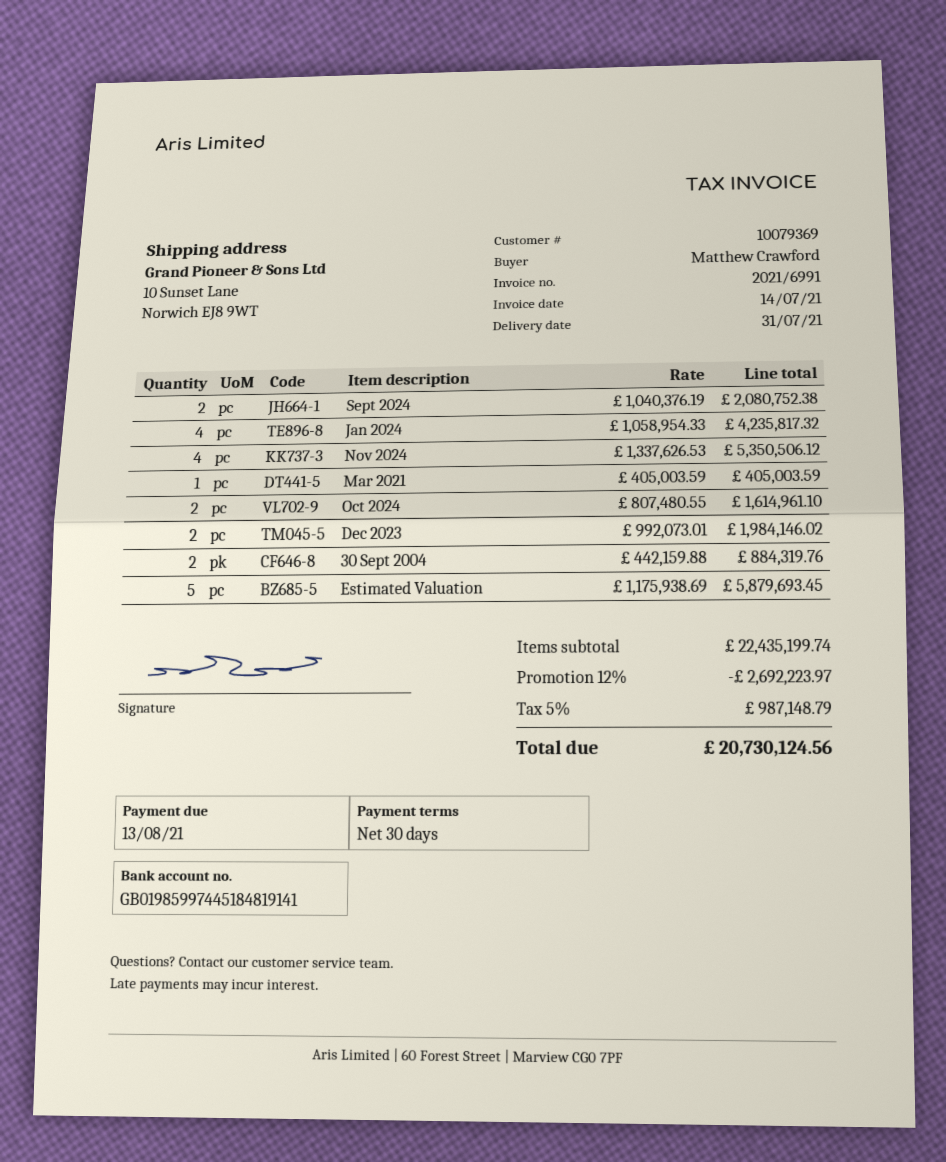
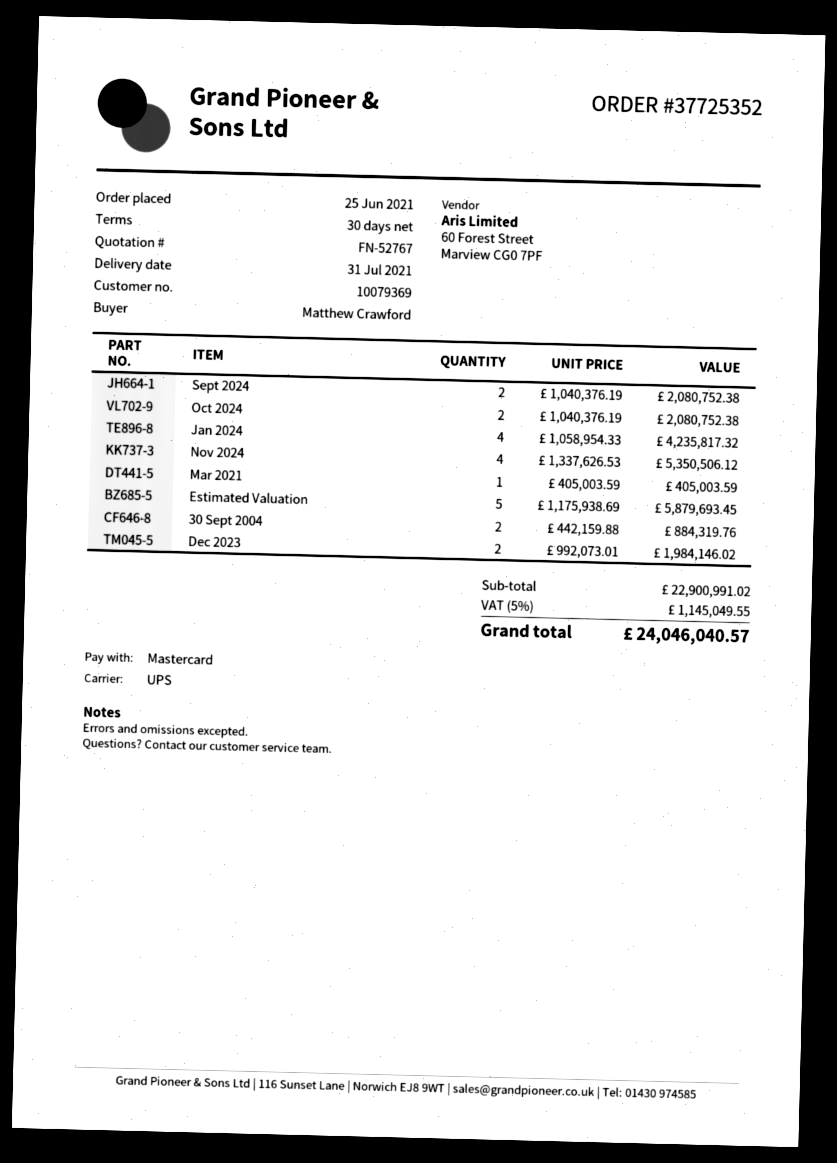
Oct 2024: 2 x 807480.55 = 1614961.10 -> 2 x 1040376.19 = 2080752.38
subtotal: 22435199.74 -> 22900991.02
discount: 12% = 2692223.97 -> none
tax: 5% = 987148.79 -> 5% = 1145049.55
total: 20730124.56 -> 24046040.57

